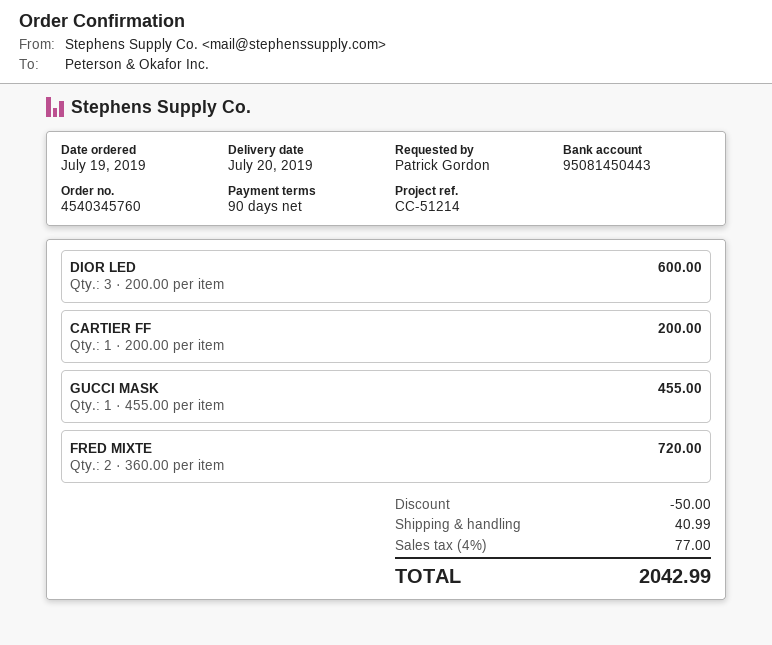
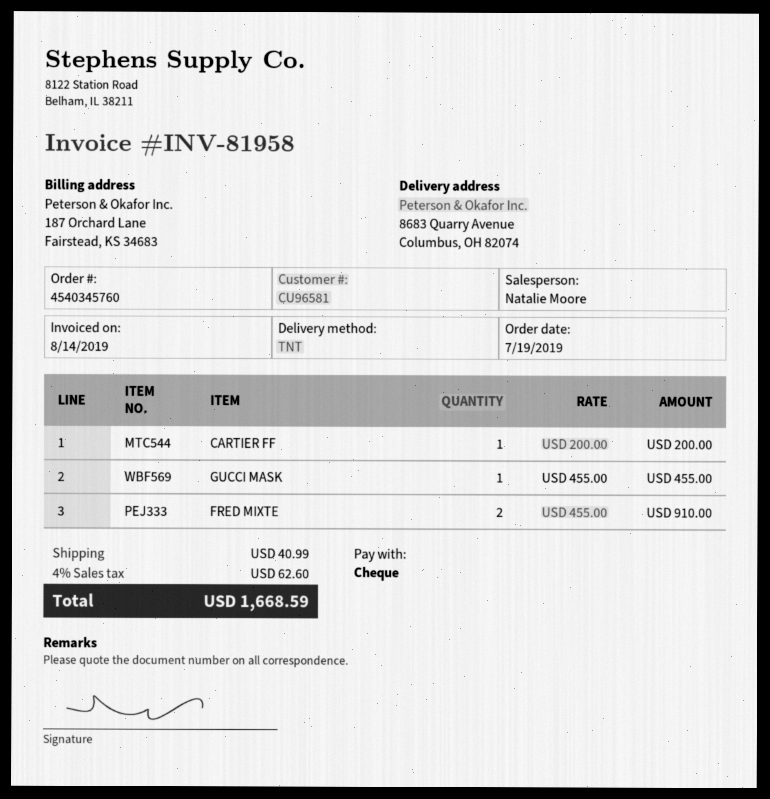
DIOR LED: 3 x 200.00 = 600.00 -> none
FRED MIXTE: 2 x 360.00 = 720.00 -> 2 x 455.00 = 910.00
discount: 50.00 -> none
tax: 4% = 77.00 -> 4% = 62.60
total: 2042.99 -> 1668.59

